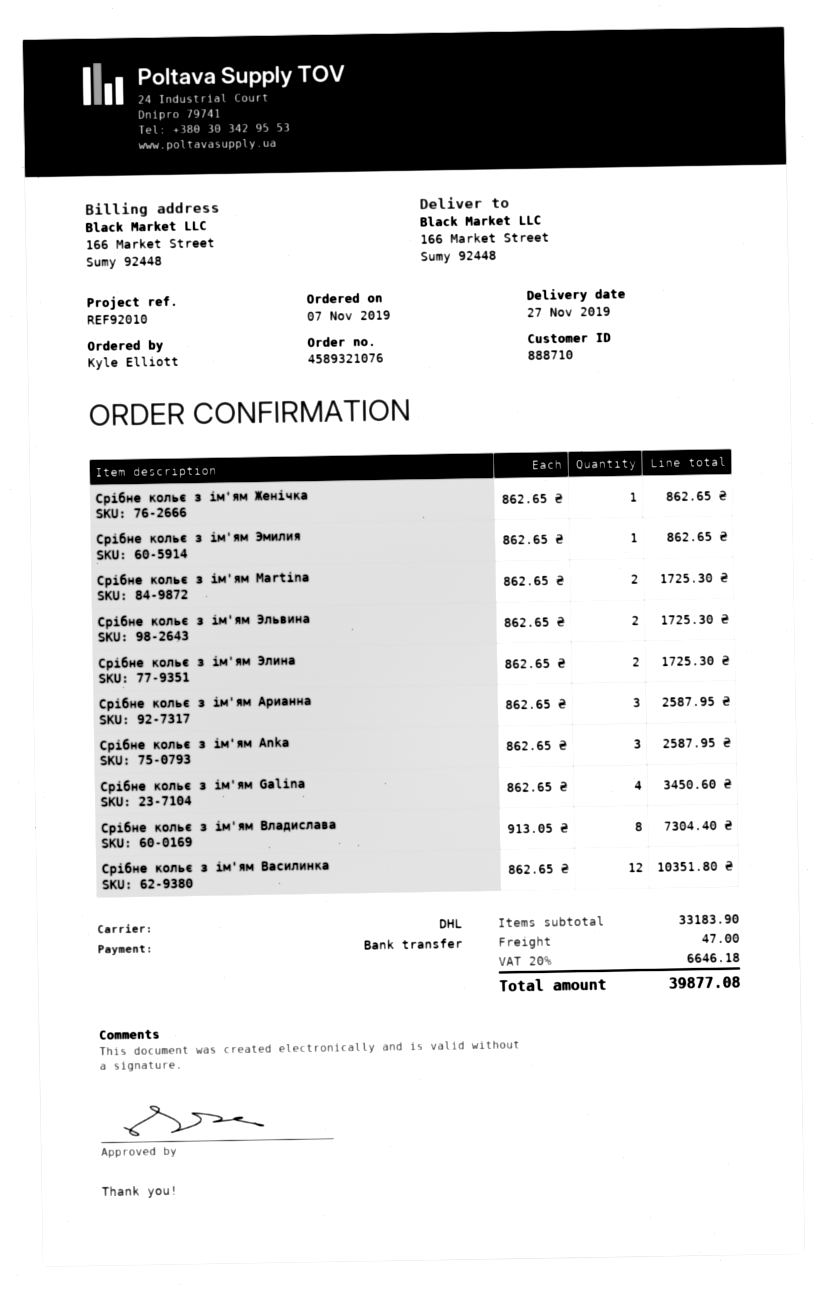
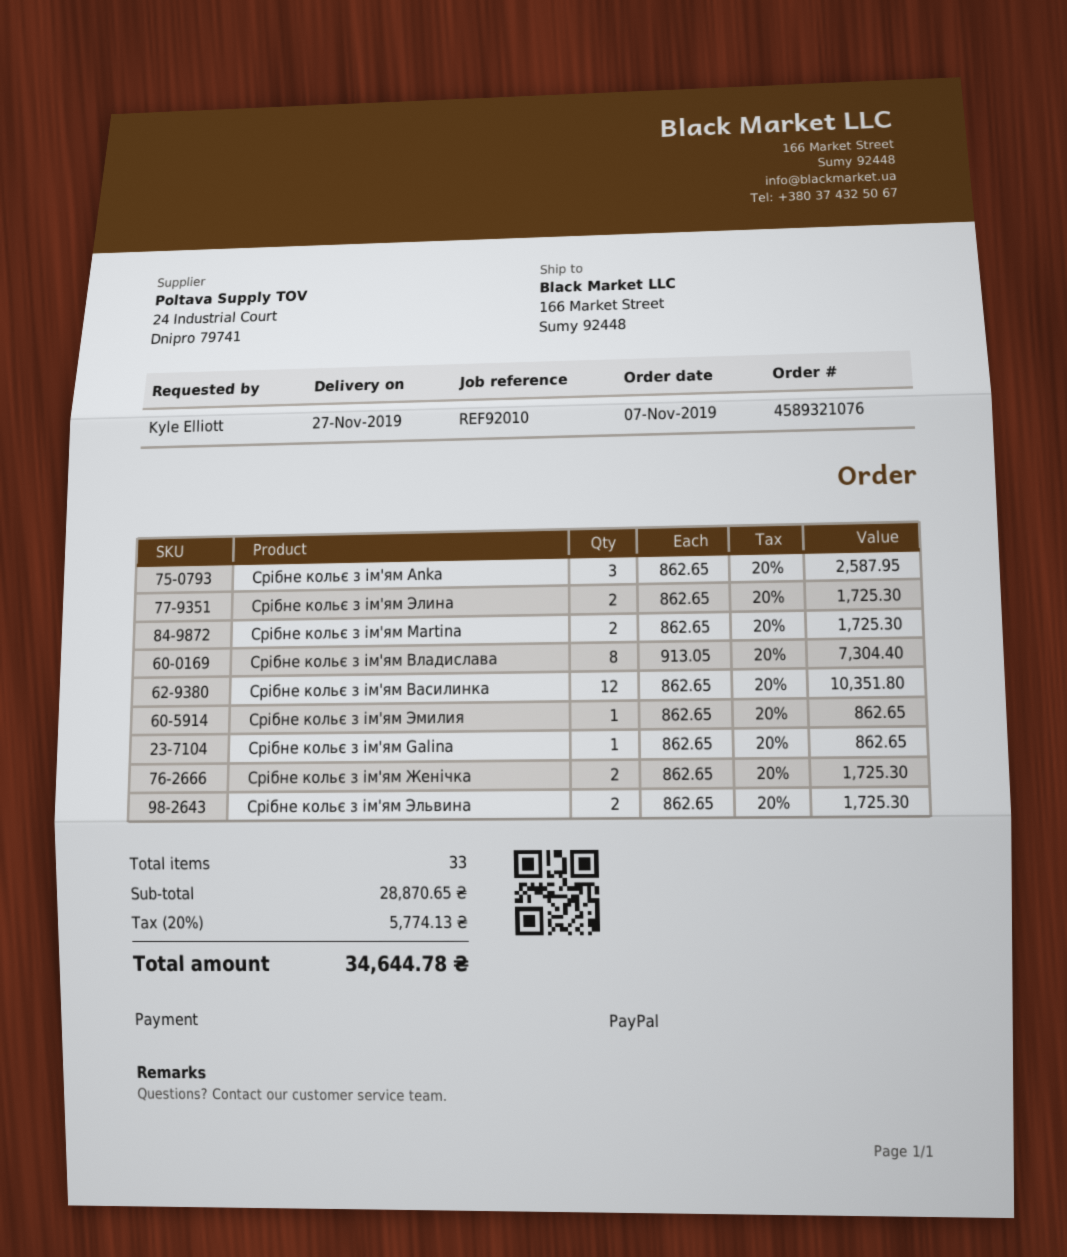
payment method: bank transfer -> PayPal
Срібне кольє з ім'ям Женічка: 1 x 862.65 = 862.65 -> 2 x 862.65 = 1725.30
Срібне кольє з ім'ям Арианна: 3 x 862.65 = 2587.95 -> none
Срібне кольє з ім'ям Galina: 4 x 862.65 = 3450.60 -> 1 x 862.65 = 862.65
subtotal: 33183.90 -> 28870.65
shipping: 47.00 -> none
tax: 20% = 6646.18 -> 20% = 5774.13
total: 39877.08 -> 34644.78

